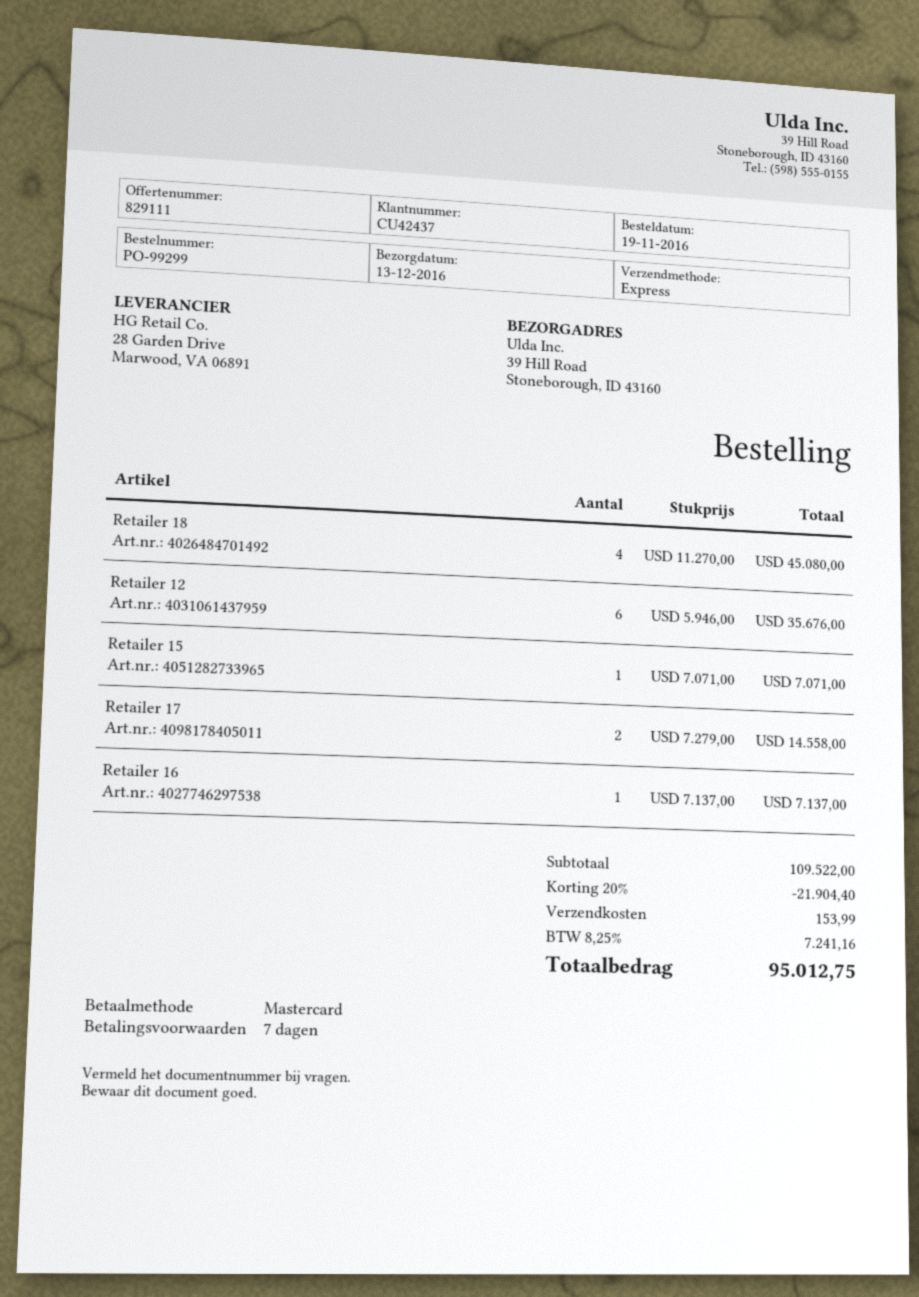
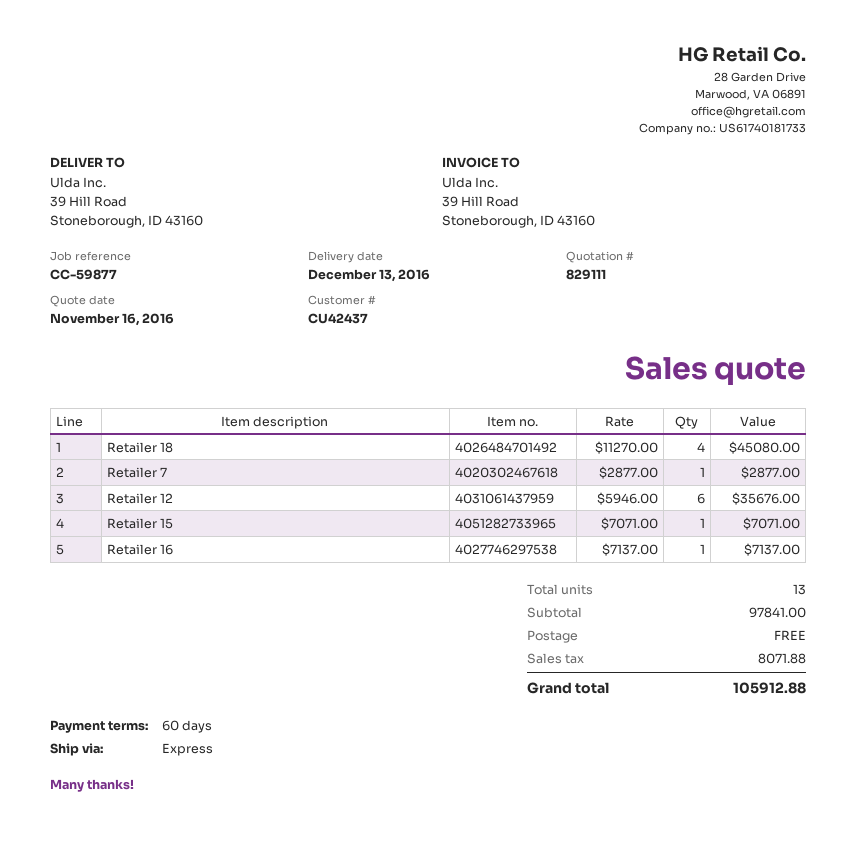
payment terms: 7 days -> 60 days
Retailer 17: 2 x 7279.00 = 14558.00 -> none
Retailer 7: none -> 1 x 2877.00 = 2877.00
subtotal: 109522.00 -> 97841.00
discount: 20% = 21904.40 -> none
shipping: 153.99 -> 0.00
tax: 7241.16 -> 8071.88
total: 95012.75 -> 105912.88

